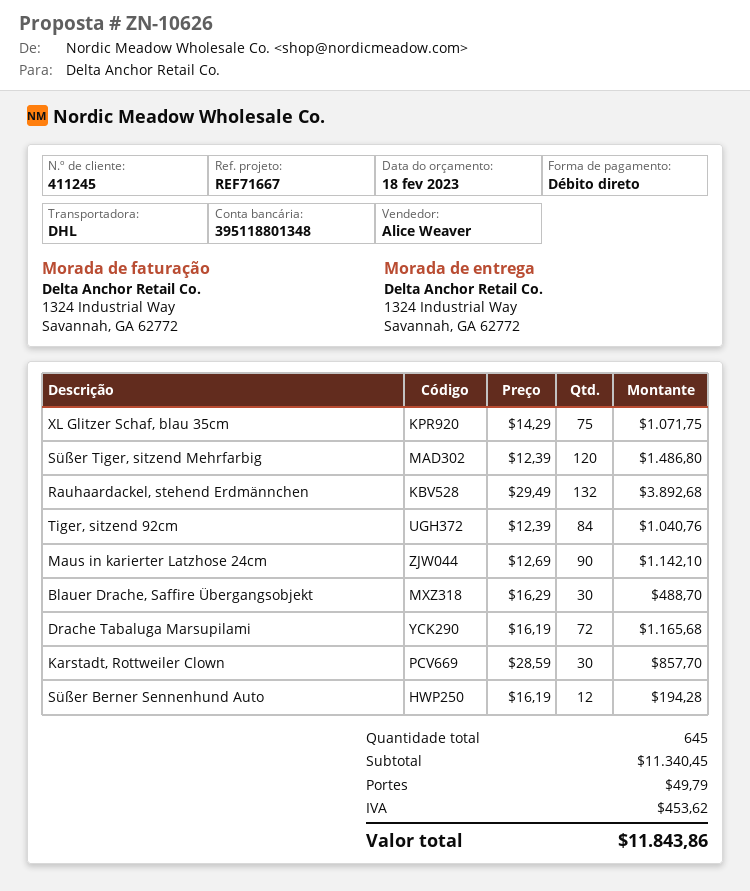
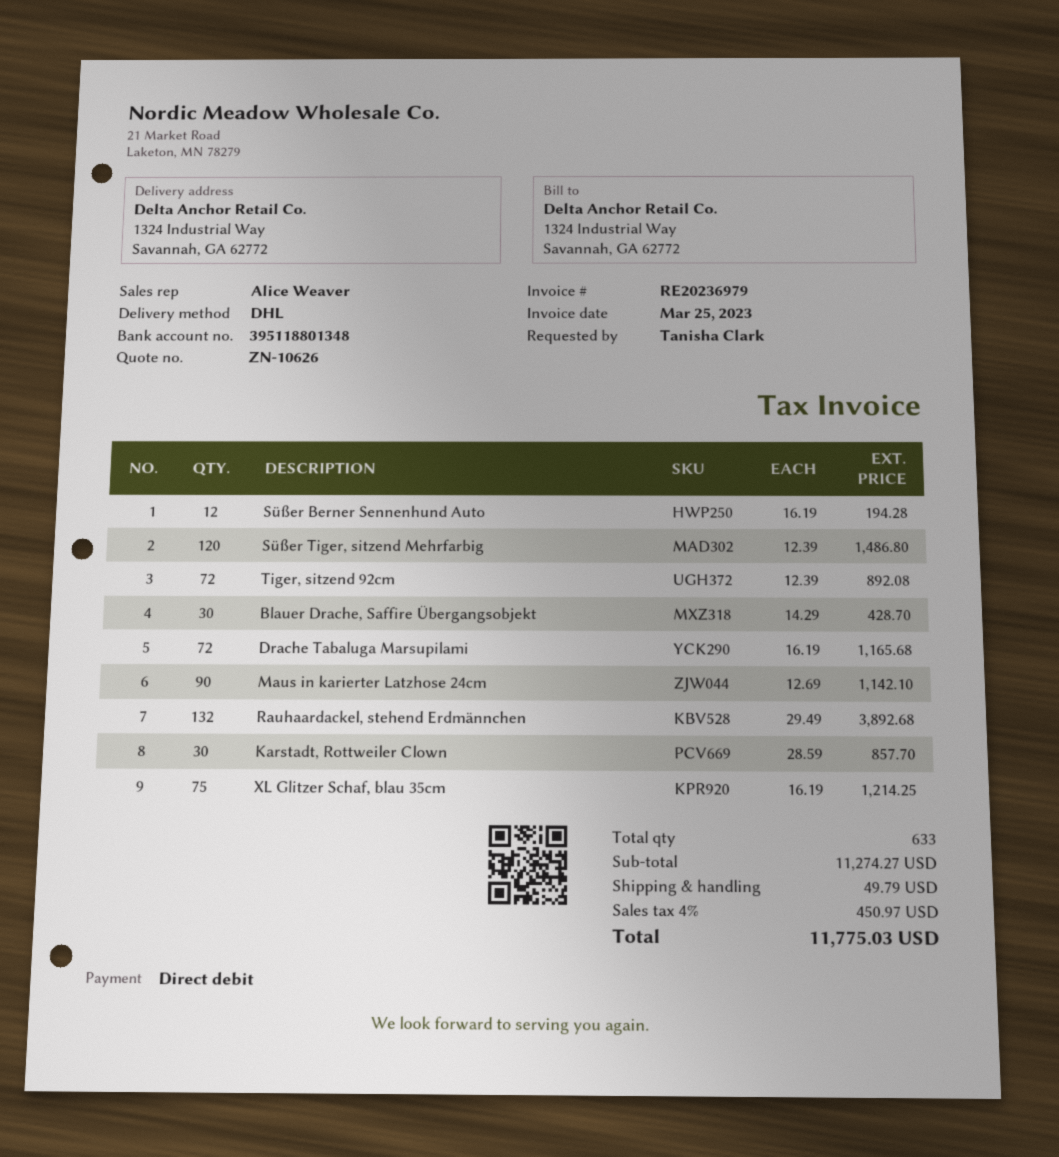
XL Glitzer Schaf, blau 35cm: 75 x 14.29 = 1071.75 -> 75 x 16.19 = 1214.25
Tiger, sitzend 92cm: 84 x 12.39 = 1040.76 -> 72 x 12.39 = 892.08
Blauer Drache, Saffire Übergangsobjekt: 30 x 16.29 = 488.70 -> 30 x 14.29 = 428.70
total quantity: 645 -> 633
subtotal: 11340.45 -> 11274.27
tax: 453.62 -> 450.97
total: 11843.86 -> 11775.03

